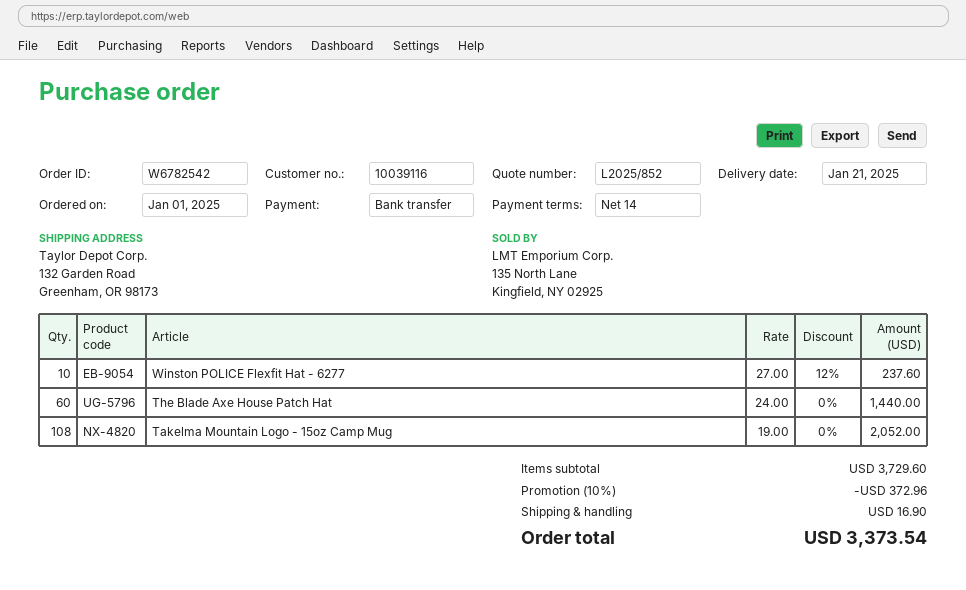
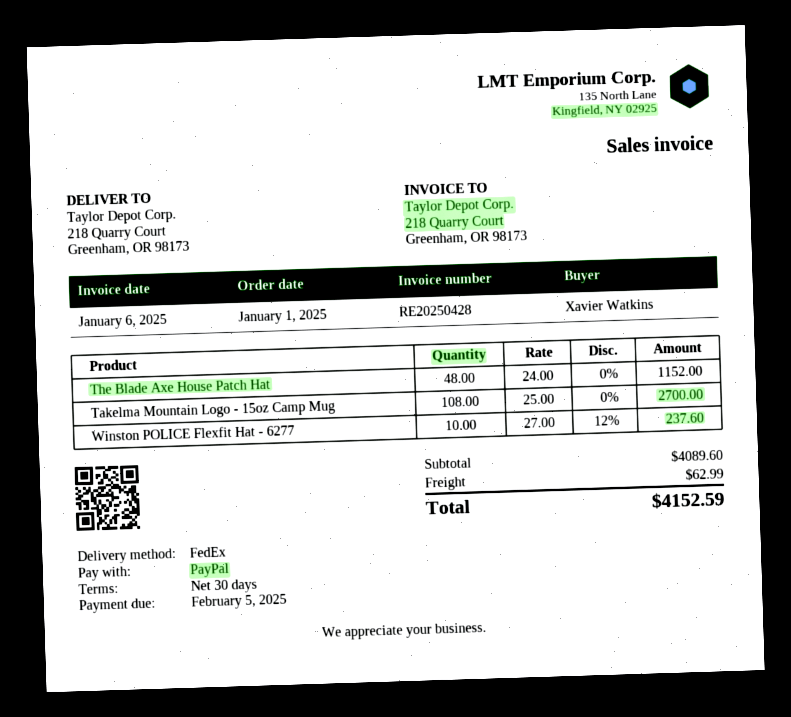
payment terms: 14 days -> 30 days
payment method: bank transfer -> PayPal
ship to: 132 Garden Road, Greenham, OR 98173 -> 218 Quarry Court, Greenham, OR 98173
The Blade Axe House Patch Hat: 60 x 24.00 = 1440.00 -> 48 x 24.00 = 1152.00
Takelma Mountain Logo - 15oz Camp Mug: 108 x 19.00 = 2052.00 -> 108 x 25.00 = 2700.00
subtotal: 3729.60 -> 4089.60
discount: 10% = 372.96 -> none
shipping: 16.90 -> 62.99
total: 3373.54 -> 4152.59

